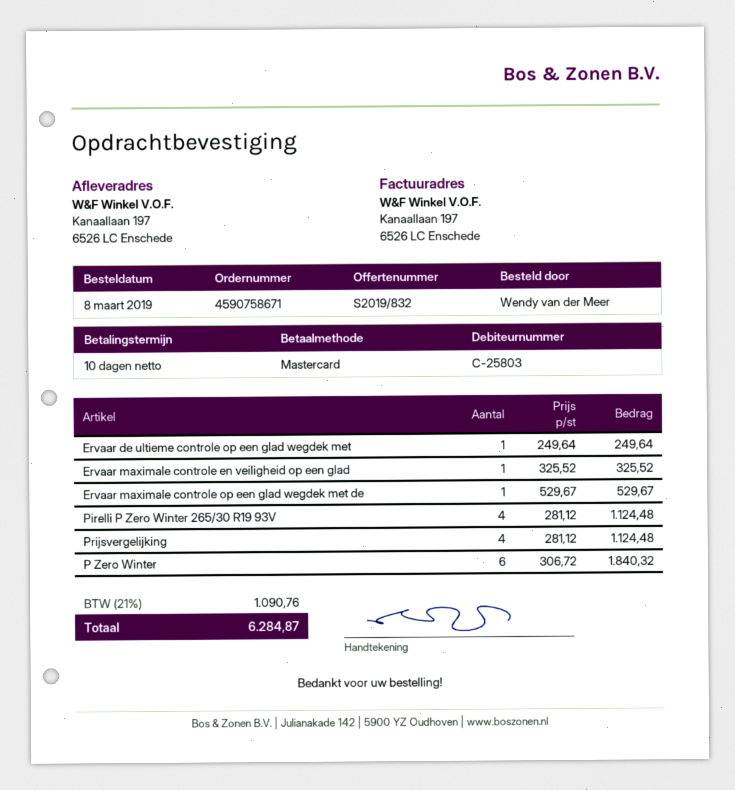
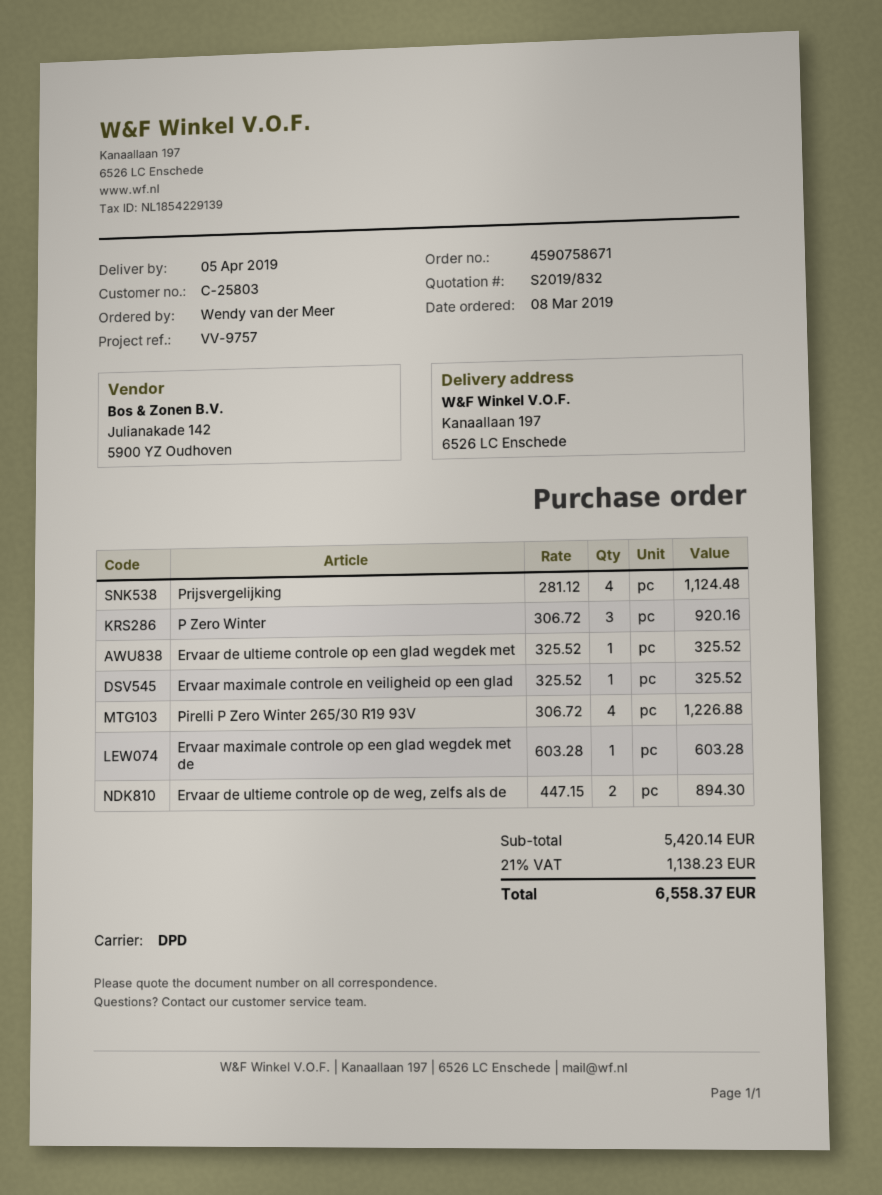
Ervaar de ultieme controle op een glad wegdek met: 1 x 249.64 = 249.64 -> 1 x 325.52 = 325.52
Ervaar maximale controle op een glad wegdek met de: 1 x 529.67 = 529.67 -> 1 x 603.28 = 603.28
Pirelli P Zero Winter 265/30 R19 93V: 4 x 281.12 = 1124.48 -> 4 x 306.72 = 1226.88
P Zero Winter: 6 x 306.72 = 1840.32 -> 3 x 306.72 = 920.16
Ervaar de ultieme controle op de weg, zelfs als de: none -> 2 x 447.15 = 894.30
tax: 21% = 1090.76 -> 21% = 1138.23
total: 6284.87 -> 6558.37

